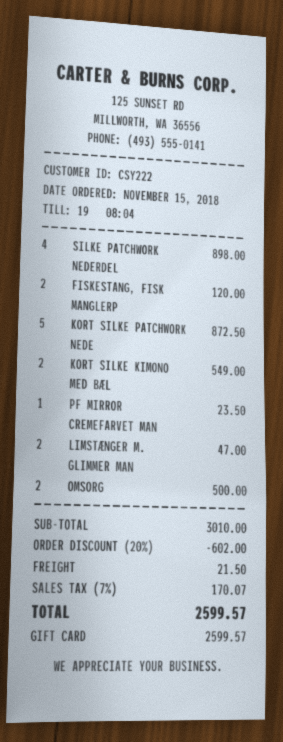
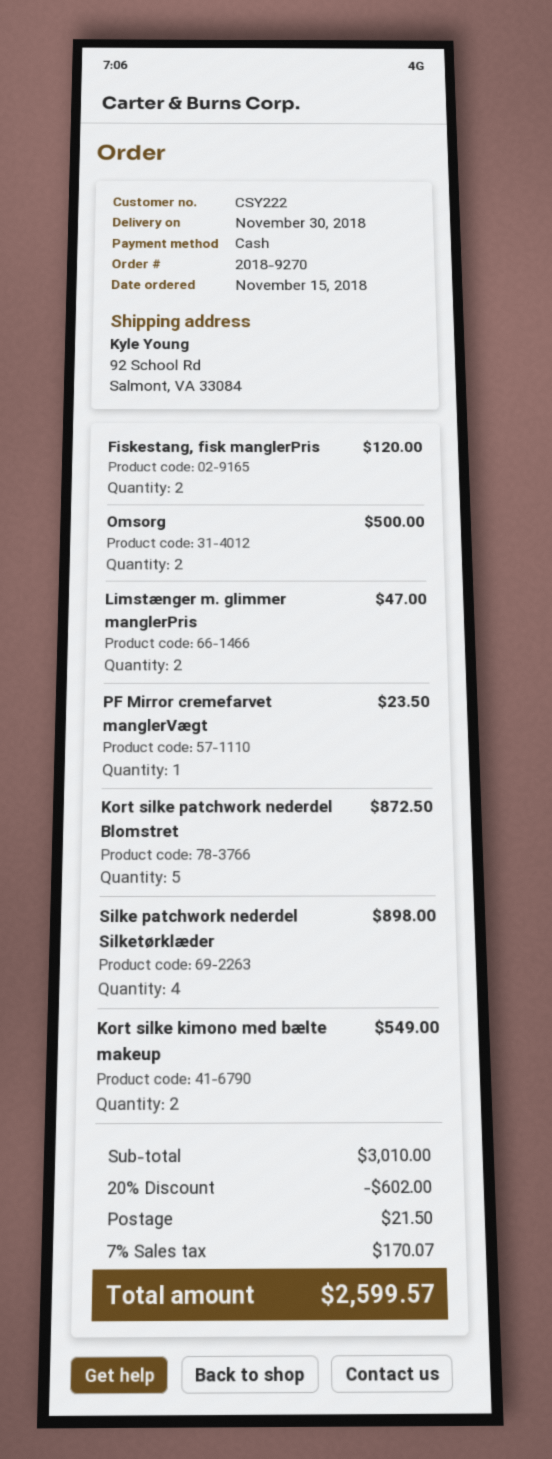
payment method: gift card -> cash

